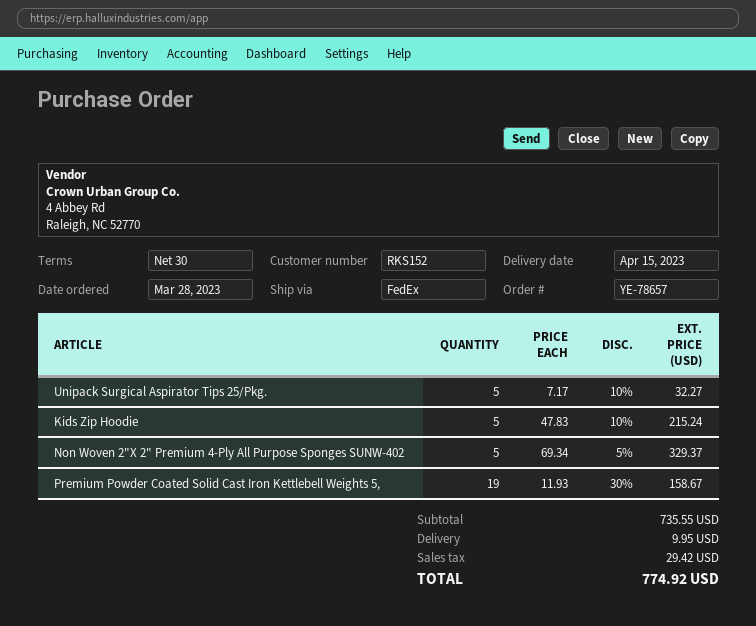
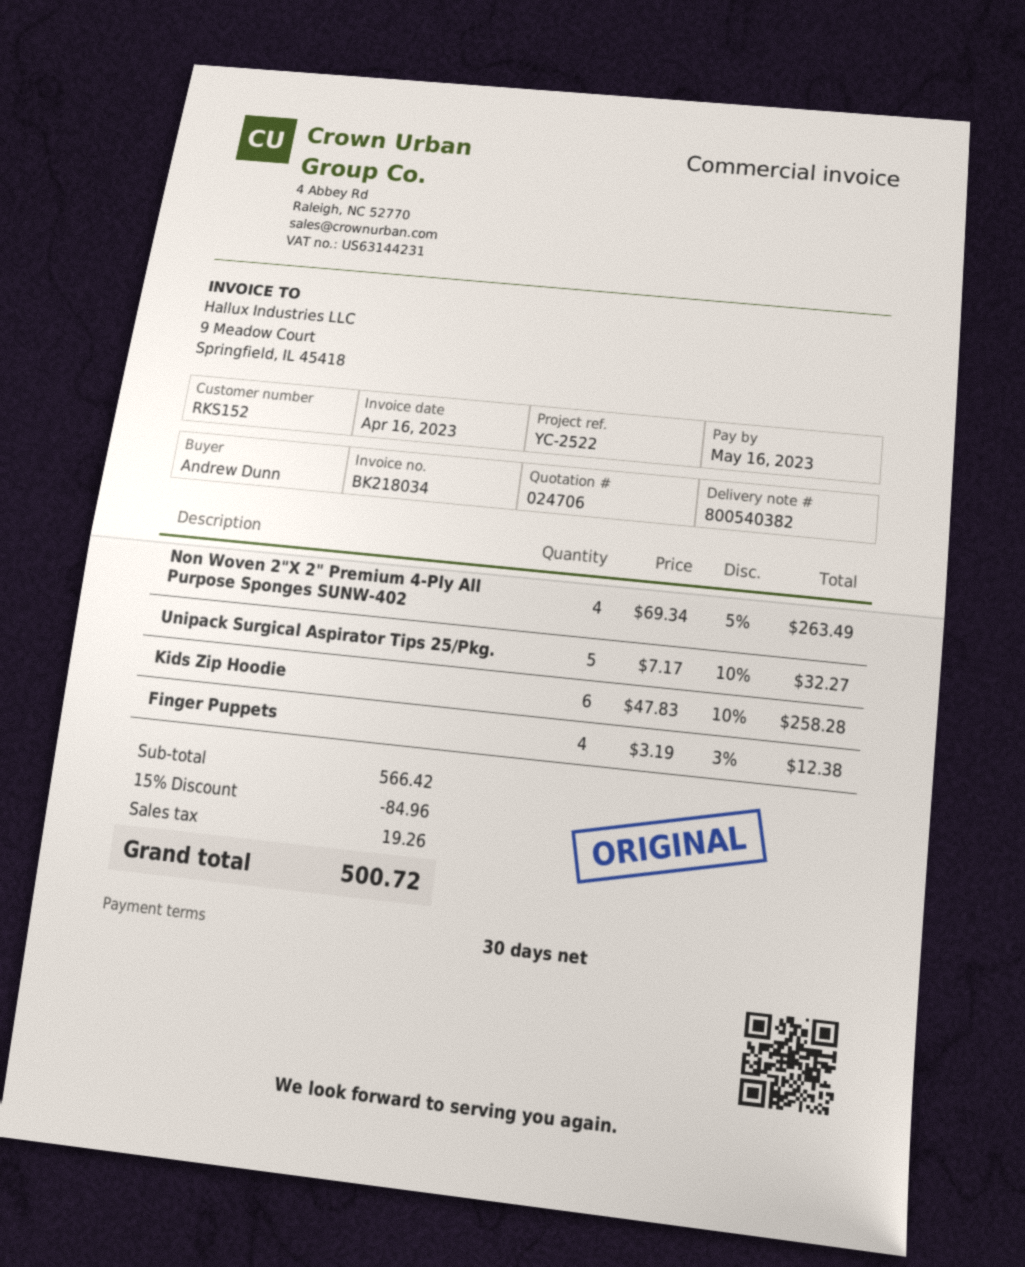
Kids Zip Hoodie: 5 x 47.83 - 10% = 215.24 -> 6 x 47.83 - 10% = 258.28
Non Woven 2"X 2" Premium 4-Ply All Purpose Sponges SUNW-402: 5 x 69.34 - 5% = 329.37 -> 4 x 69.34 - 5% = 263.49
Premium Powder Coated Solid Cast Iron Kettlebell Weights 5,: 19 x 11.93 - 30% = 158.67 -> none
Finger Puppets: none -> 4 x 3.19 - 3% = 12.38
subtotal: 735.55 -> 566.42
discount: none -> 15% = 84.96
shipping: 9.95 -> none
tax: 29.42 -> 19.26
total: 774.92 -> 500.72

